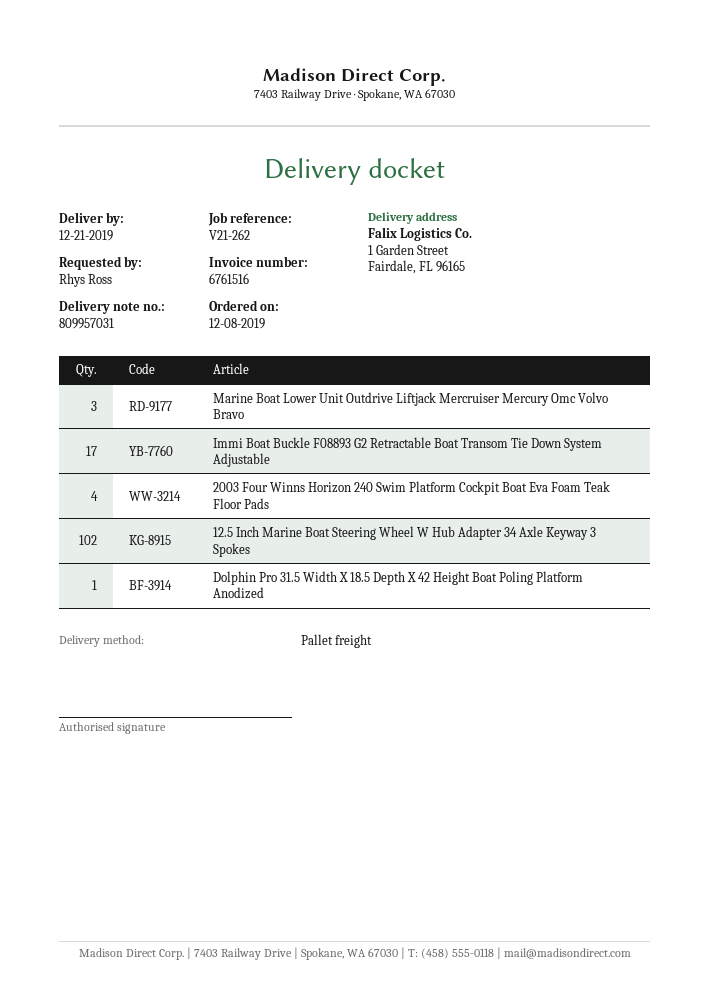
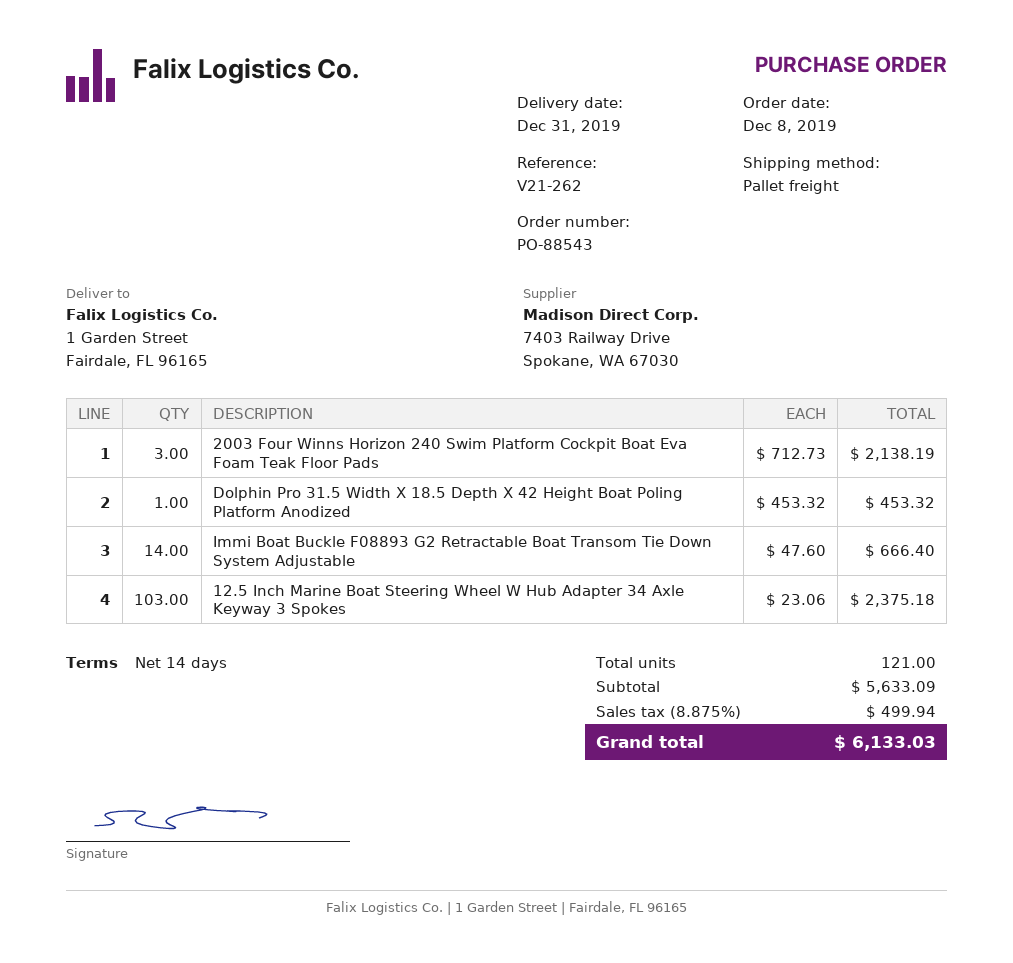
delivery date: 2019-12-21 -> 2019-12-31
Marine Boat Lower Unit Outdrive Liftjack Mercruiser Mercury Omc Volvo Bravo: 3 -> none
Immi Boat Buckle F08893 G2 Retractable Boat Transom Tie Down System Adjustable: 17 -> 14
2003 Four Winns Horizon 240 Swim Platform Cockpit Boat Eva Foam Teak Floor Pads: 4 -> 3
12.5 Inch Marine Boat Steering Wheel W Hub Adapter 34 Axle Keyway 3 Spokes: 102 -> 103

